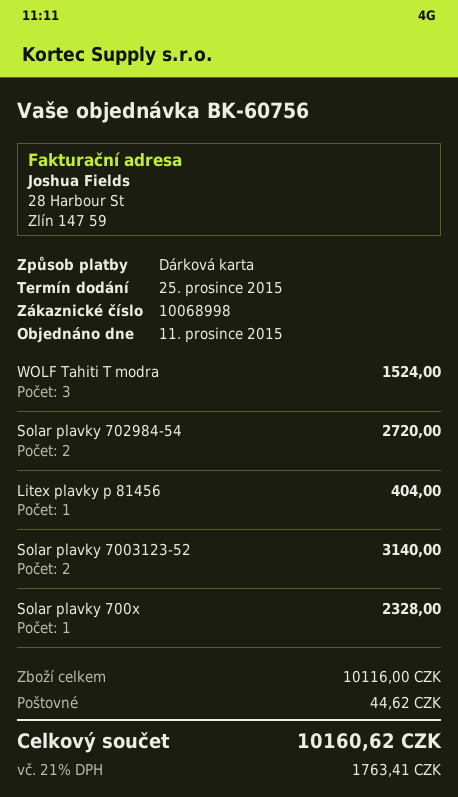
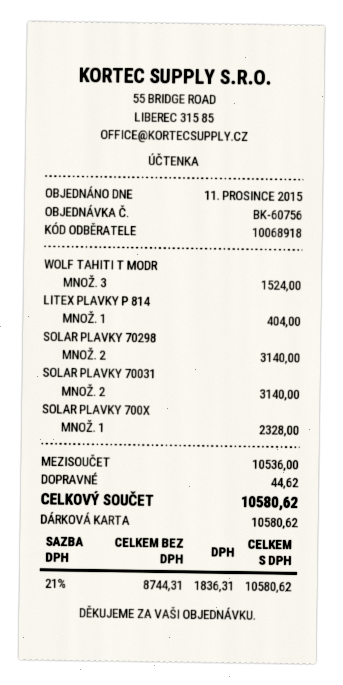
customer number: 10068998 -> 10068918
Solar plavky 702984-54: 2 for 2720.00 -> 2 for 3140.00
subtotal: 10116.00 -> 10536.00
tax: 21% = 1763.41 -> 21% = 1836.31
total: 10160.62 -> 10580.62

